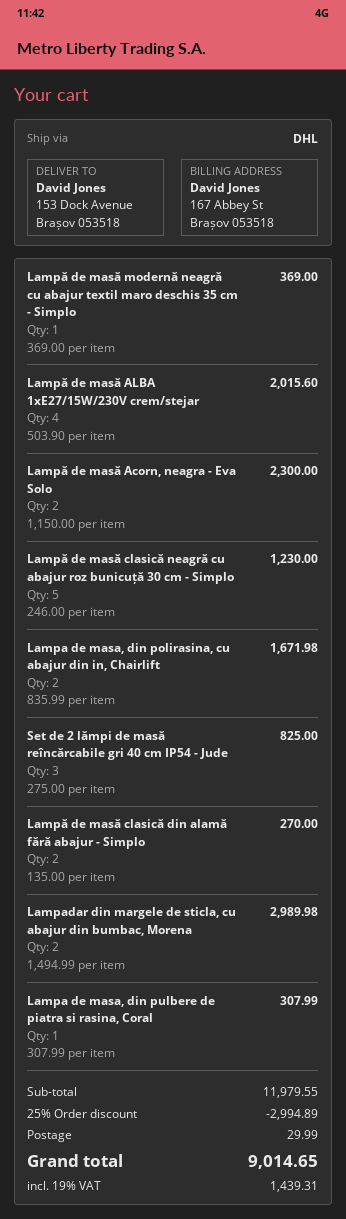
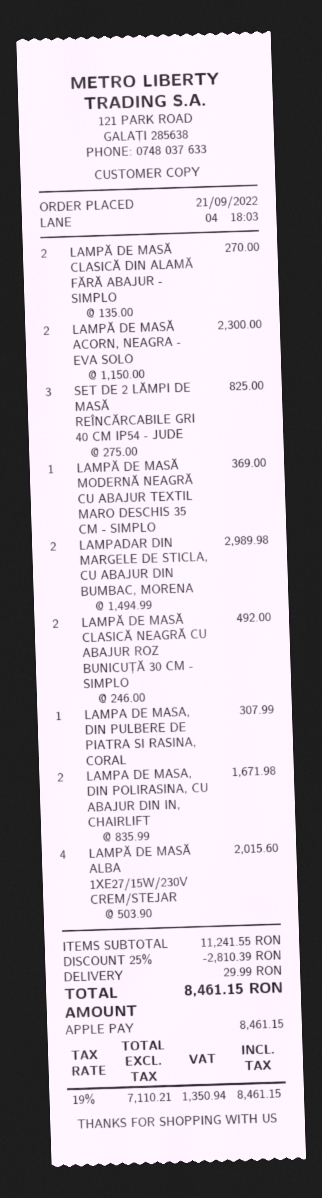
Lampă de masă clasică neagră cu abajur roz bunicuță 30 cm - Simplo: 5 x 246.00 = 1230.00 -> 2 x 246.00 = 492.00
subtotal: 11979.55 -> 11241.55
discount: 25% = 2994.89 -> 25% = 2810.39
tax: 19% = 1439.31 -> 19% = 1350.94
total: 9014.65 -> 8461.15

